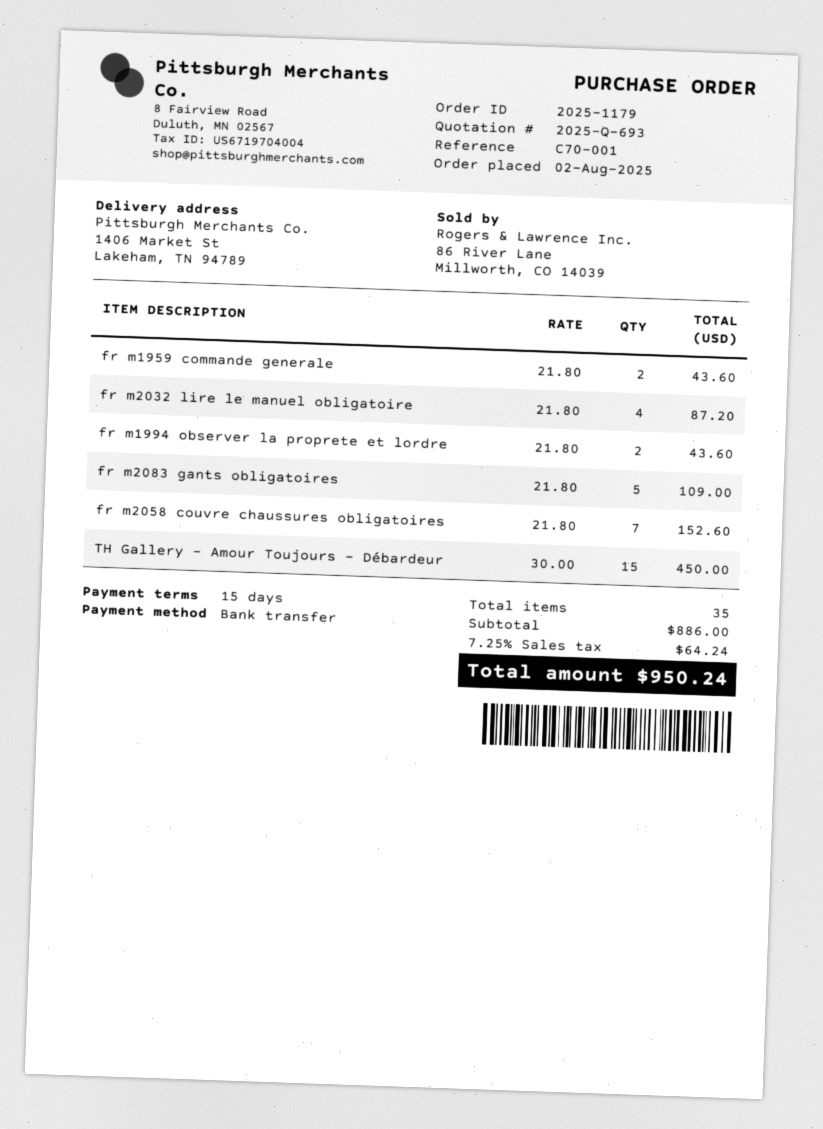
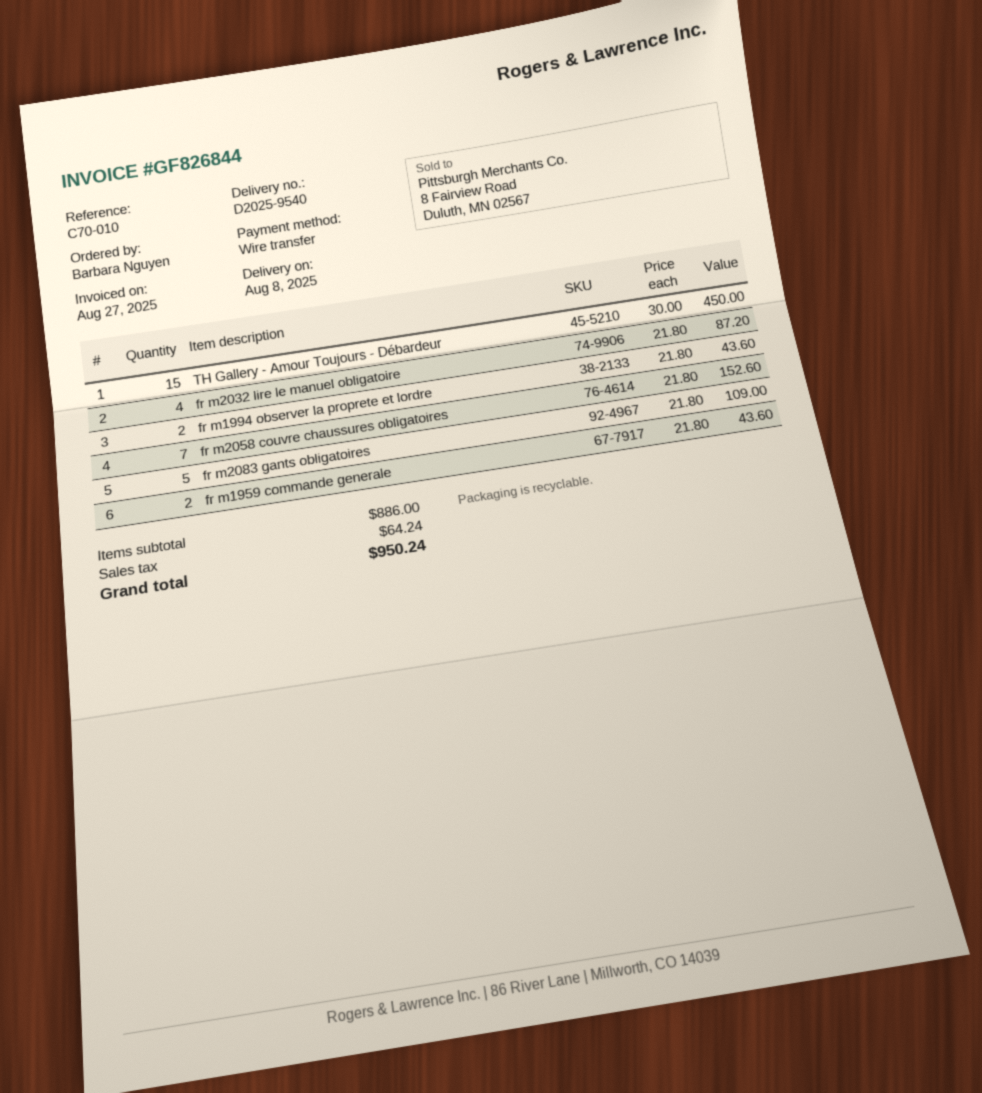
reference: C70-001 -> C70-010

